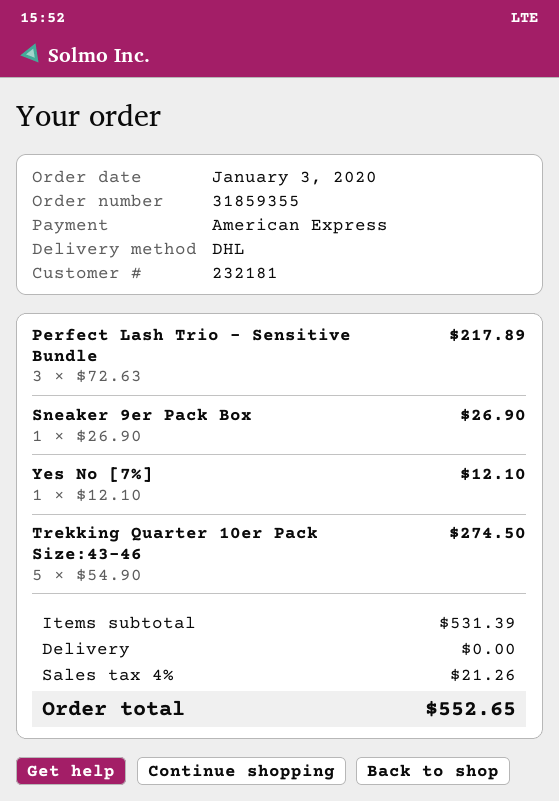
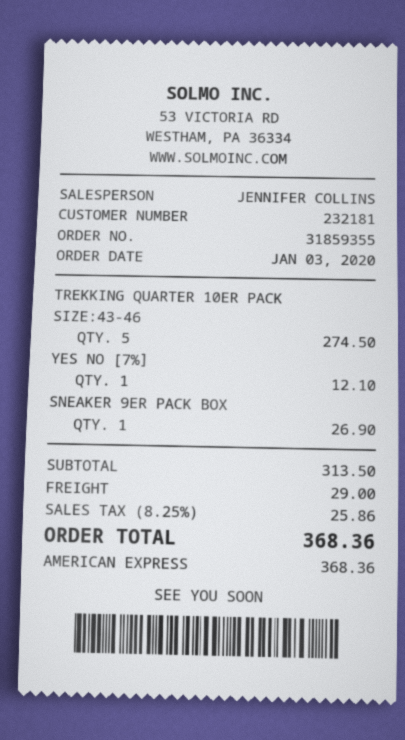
Perfect Lash Trio – Sensitive Bundle: 3 for 217.89 -> none
subtotal: 531.39 -> 313.50
shipping: 0.00 -> 29.00
tax: 4% = 21.26 -> 8.25% = 25.86
total: 552.65 -> 368.36

